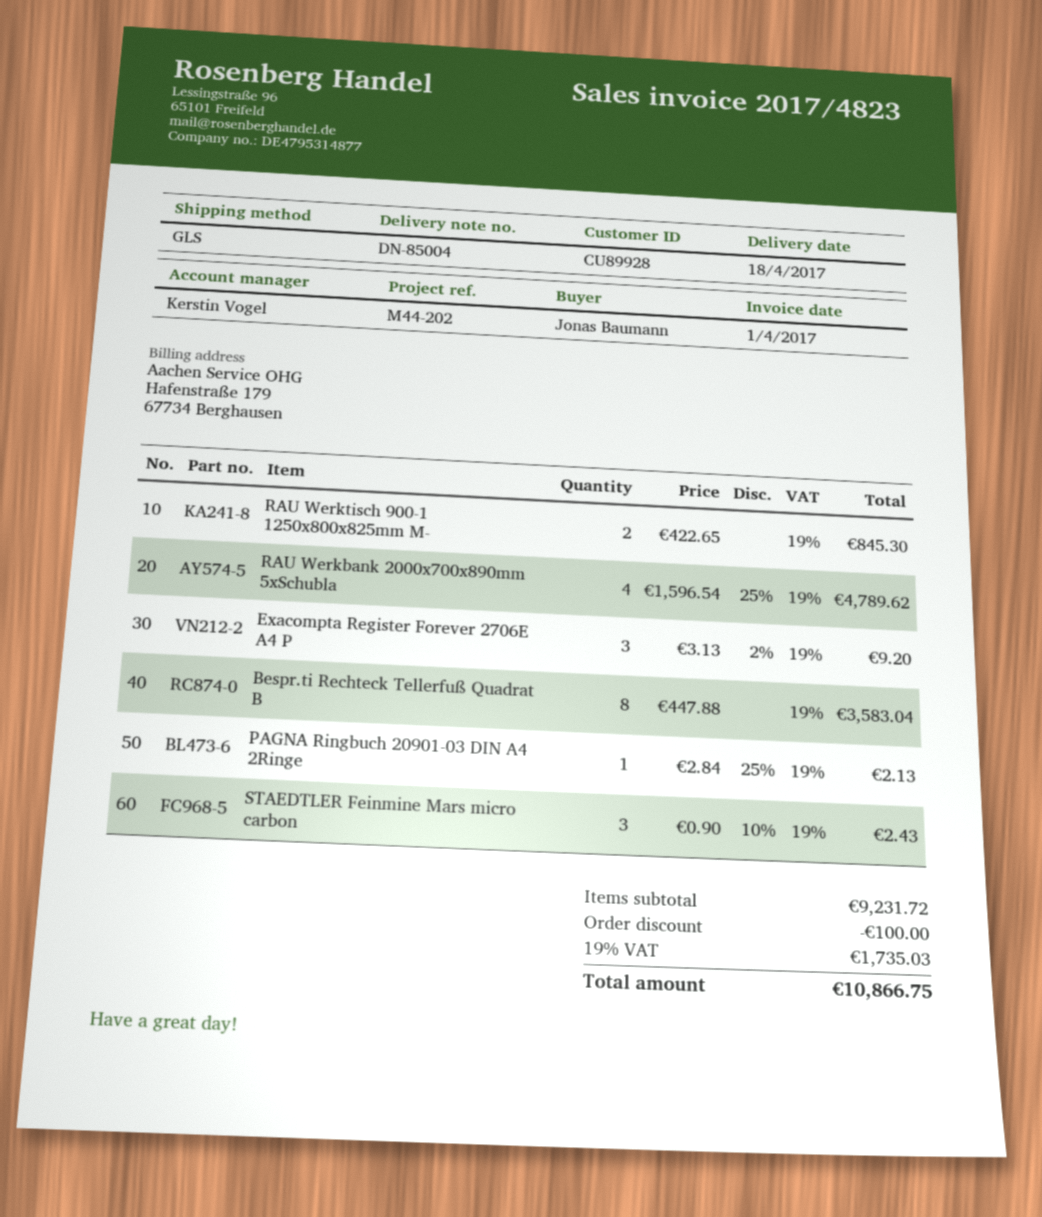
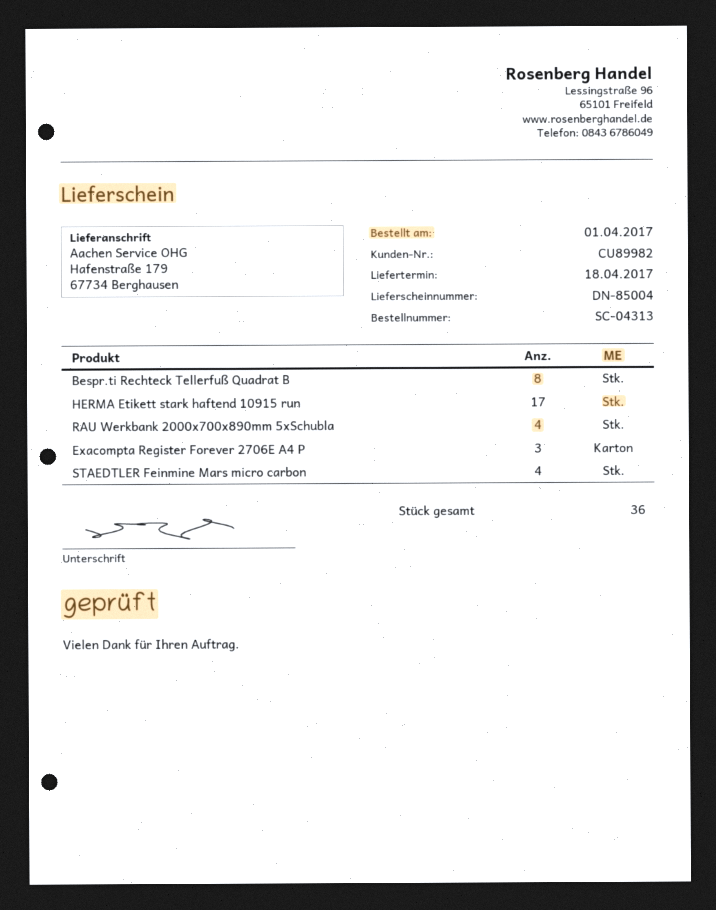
customer number: CU89928 -> CU89982
RAU Werktisch 900-1 1250x800x825mm M-: 2 -> none
PAGNA Ringbuch 20901-03 DIN A4 2Ringe: 1 -> none
STAEDTLER Feinmine Mars micro carbon: 3 -> 4
HERMA Etikett stark haftend 10915 run: none -> 17

